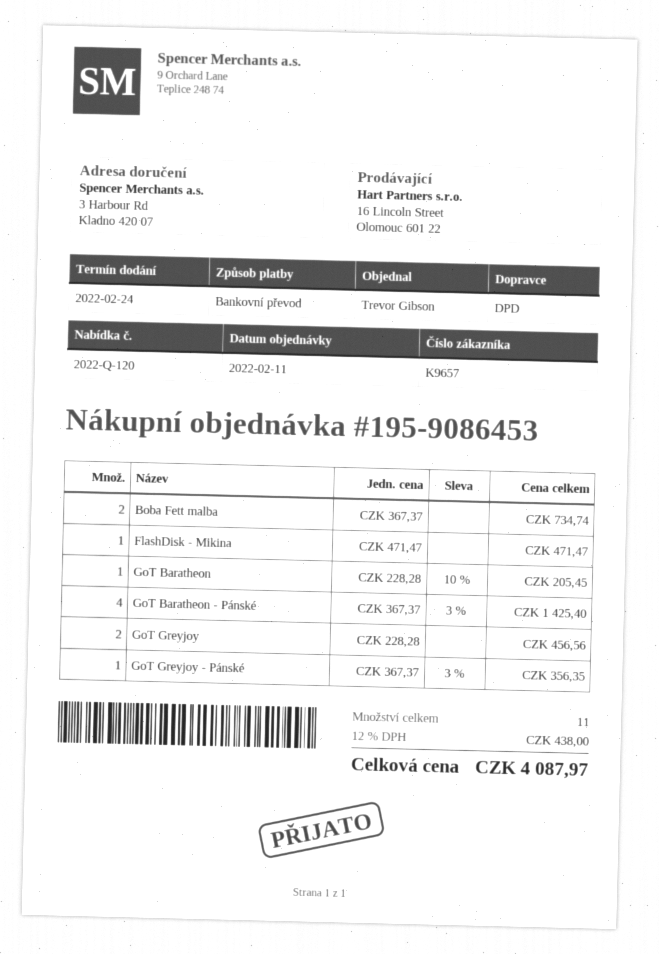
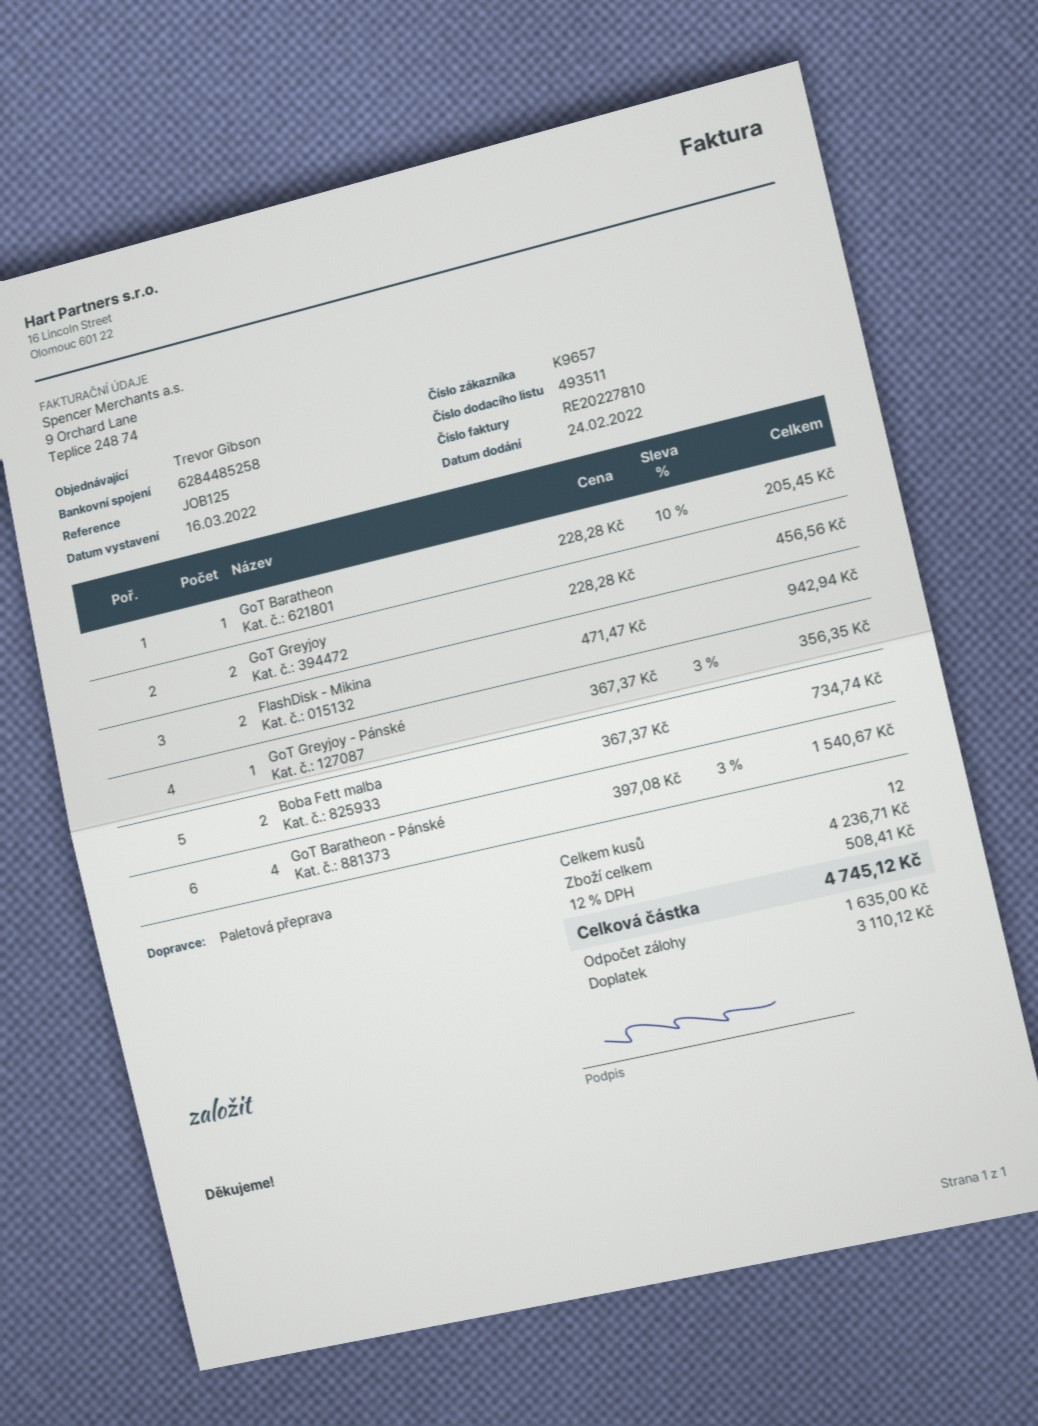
shipping method: DPD -> pallet freight
FlashDisk - Mikina: 1 x 471.47 = 471.47 -> 2 x 471.47 = 942.94
GoT Baratheon - Pánské: 4 x 367.37 - 3% = 1425.40 -> 4 x 397.08 - 3% = 1540.67
total quantity: 11 -> 12
tax: 12% = 438.00 -> 12% = 508.41
total: 4087.97 -> 4745.12

